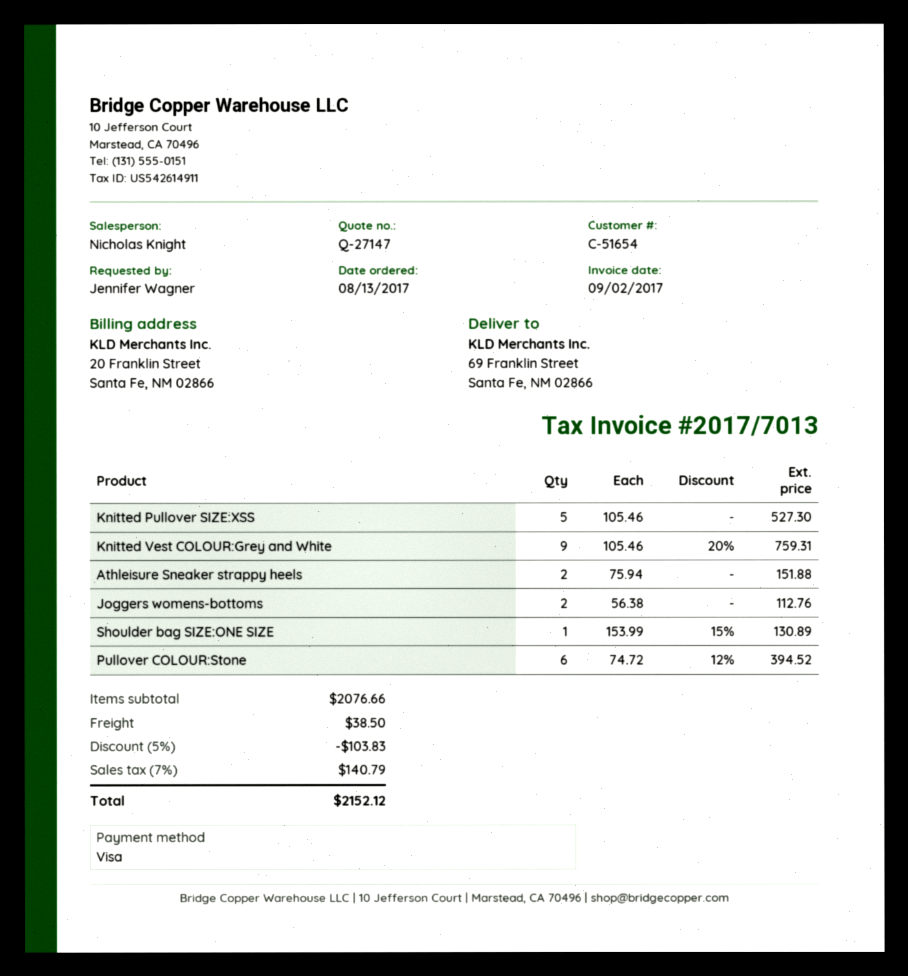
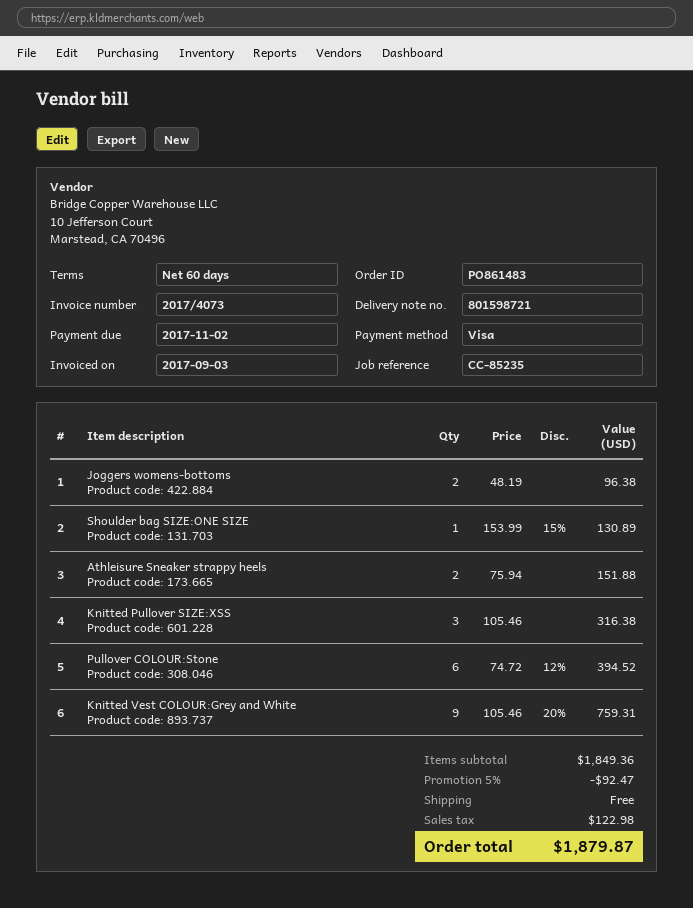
invoice number: 2017/7013 -> 2017/4073
invoice date: 2017-09-02 -> 2017-09-03
Knitted Pullover SIZE:XSS: 5 x 105.46 = 527.30 -> 3 x 105.46 = 316.38
Joggers womens-bottoms: 2 x 56.38 = 112.76 -> 2 x 48.19 = 96.38
subtotal: 2076.66 -> 1849.36
discount: 5% = 103.83 -> 5% = 92.47
shipping: 38.50 -> 0.00
tax: 140.79 -> 122.98
total: 2152.12 -> 1879.87

